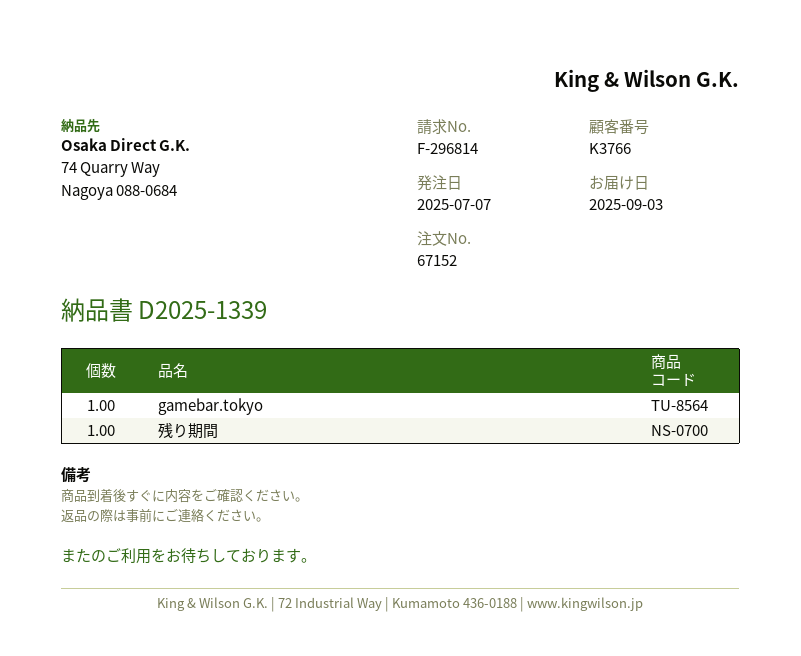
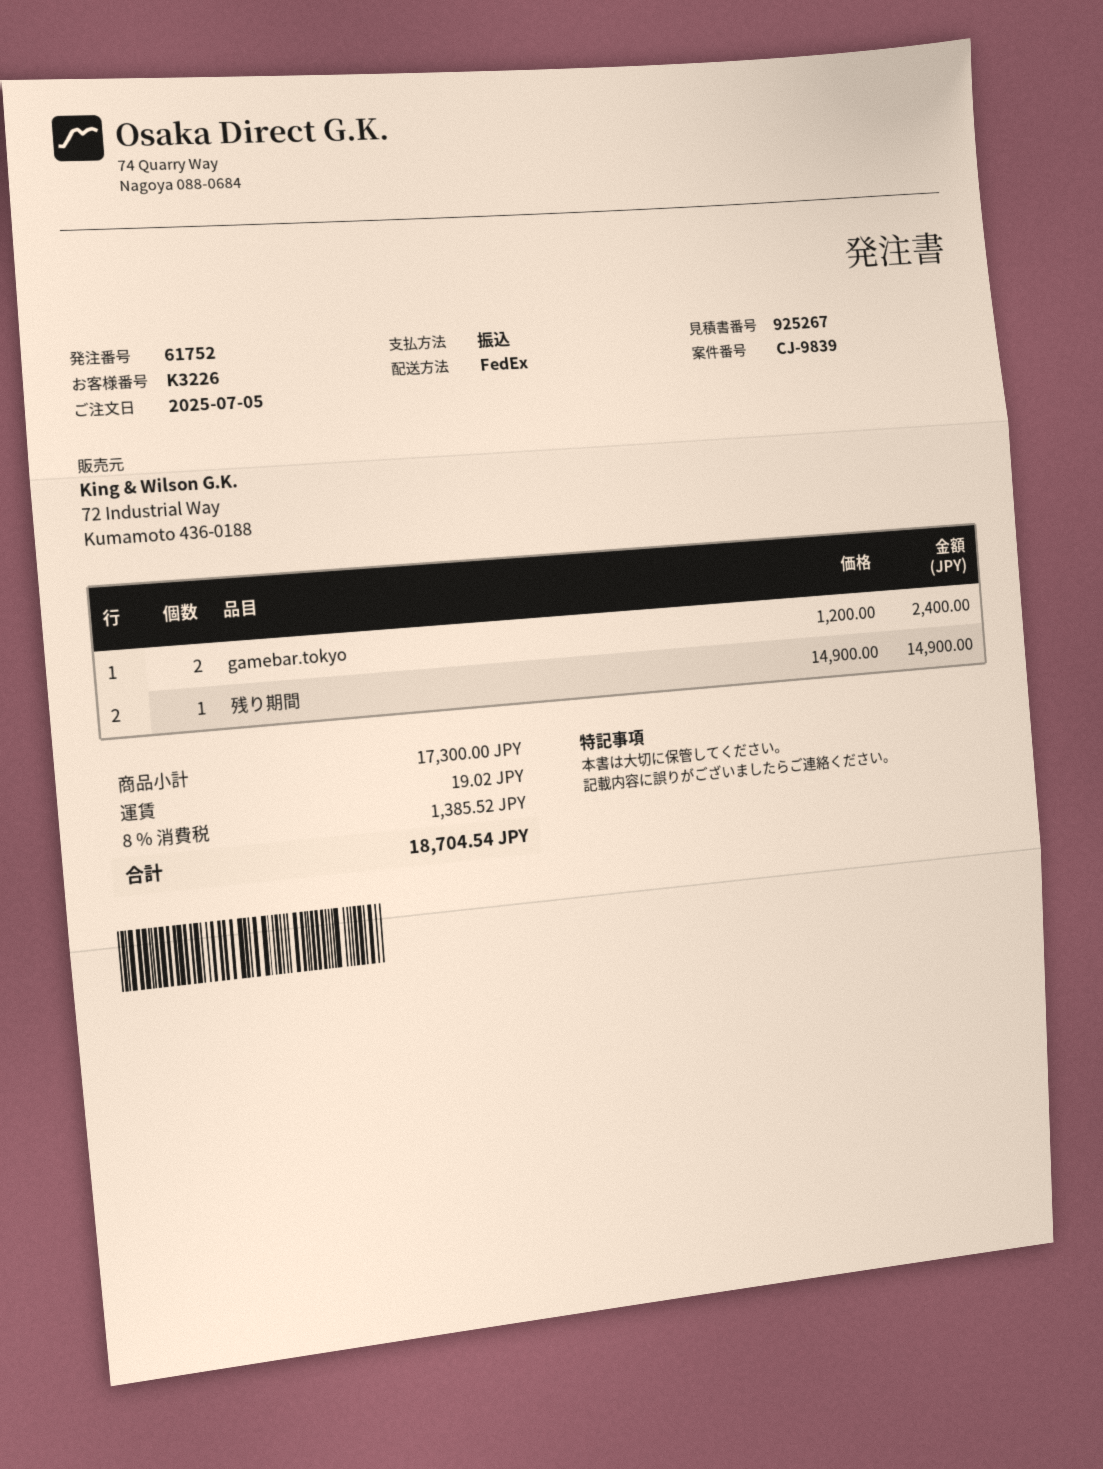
order number: 67152 -> 61752
order date: 2025-07-07 -> 2025-07-05
customer number: K3766 -> K3226
gamebar.tokyo: 1 -> 2

